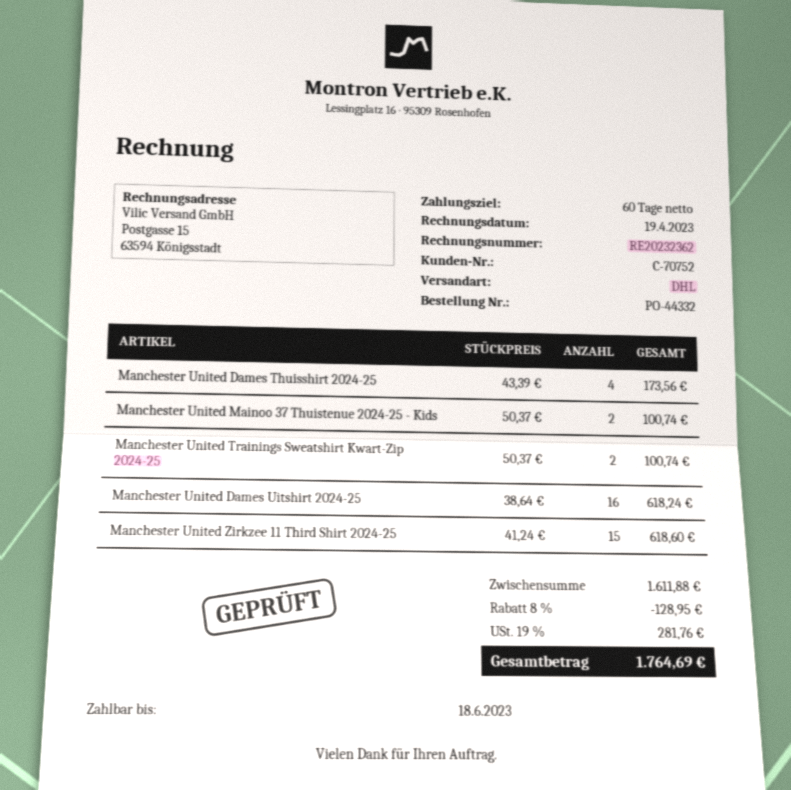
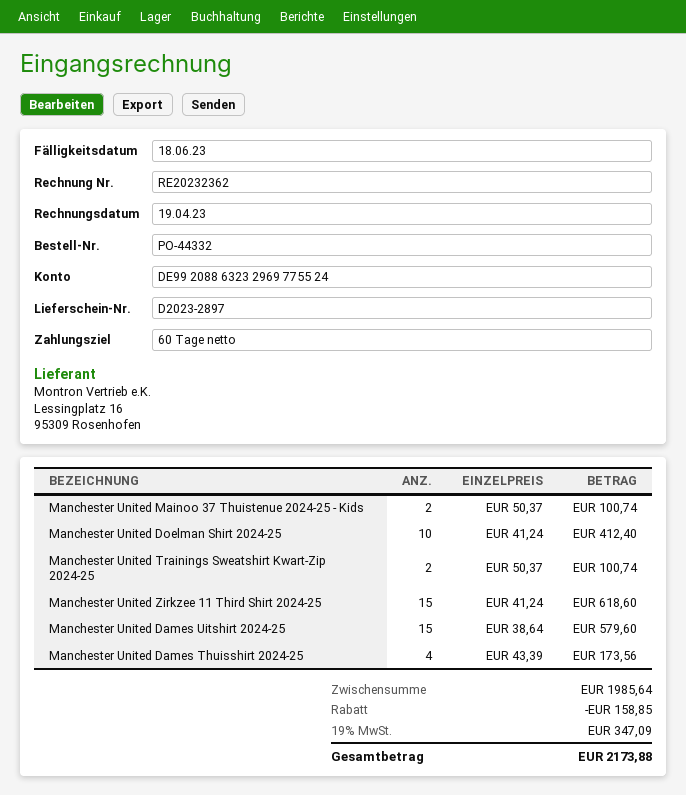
Manchester United Dames Uitshirt 2024-25: 16 x 38.64 = 618.24 -> 15 x 38.64 = 579.60
Manchester United Doelman Shirt 2024-25: none -> 10 x 41.24 = 412.40
subtotal: 1611.88 -> 1985.64
discount: 128.95 -> 158.85
tax: 19% = 281.76 -> 19% = 347.09
total: 1764.69 -> 2173.88

